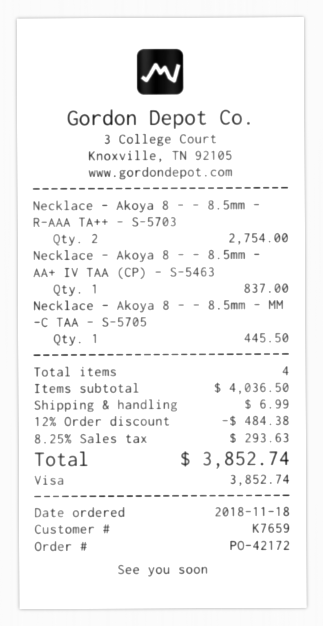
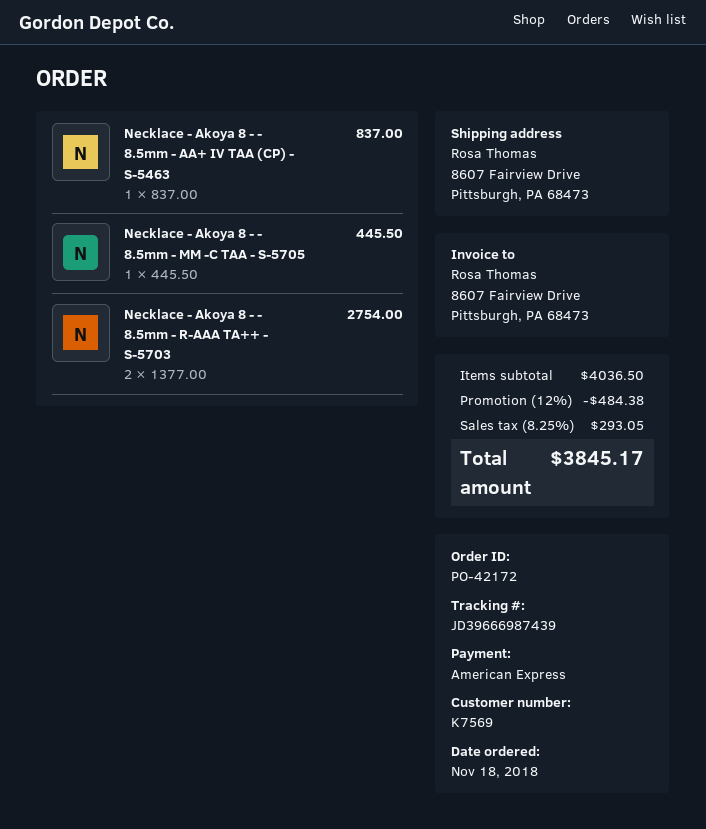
customer number: K7659 -> K7569
payment method: Visa -> American Express
shipping: 6.99 -> none
tax: 8.25% = 293.63 -> 8.25% = 293.05
total: 3852.74 -> 3845.17

